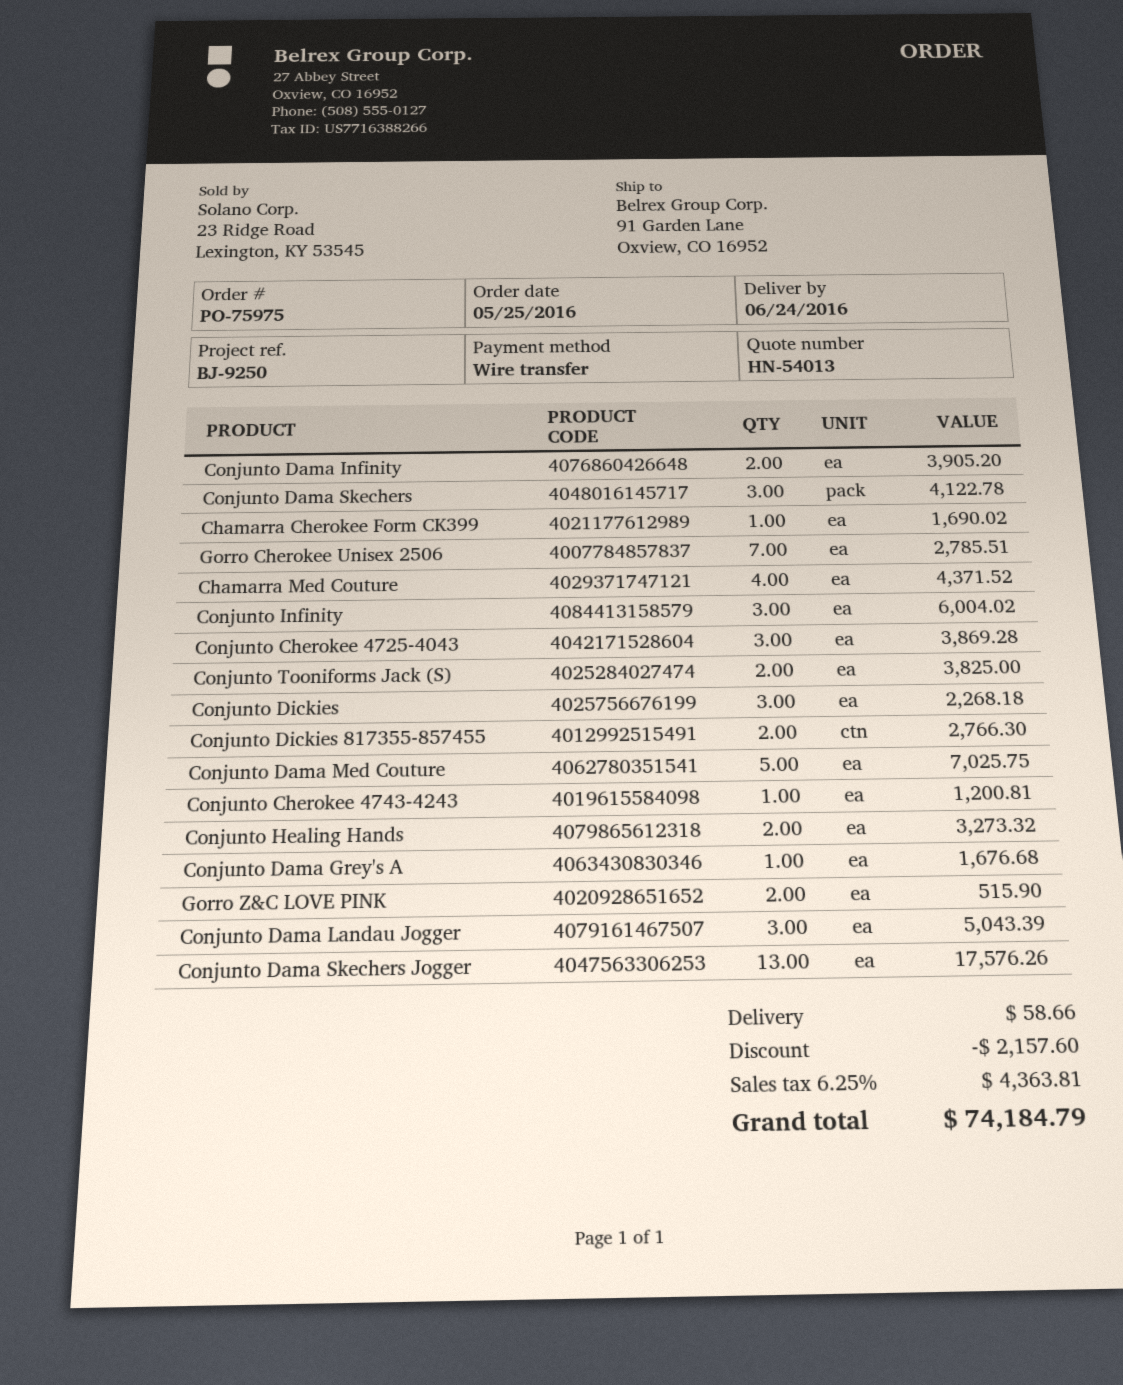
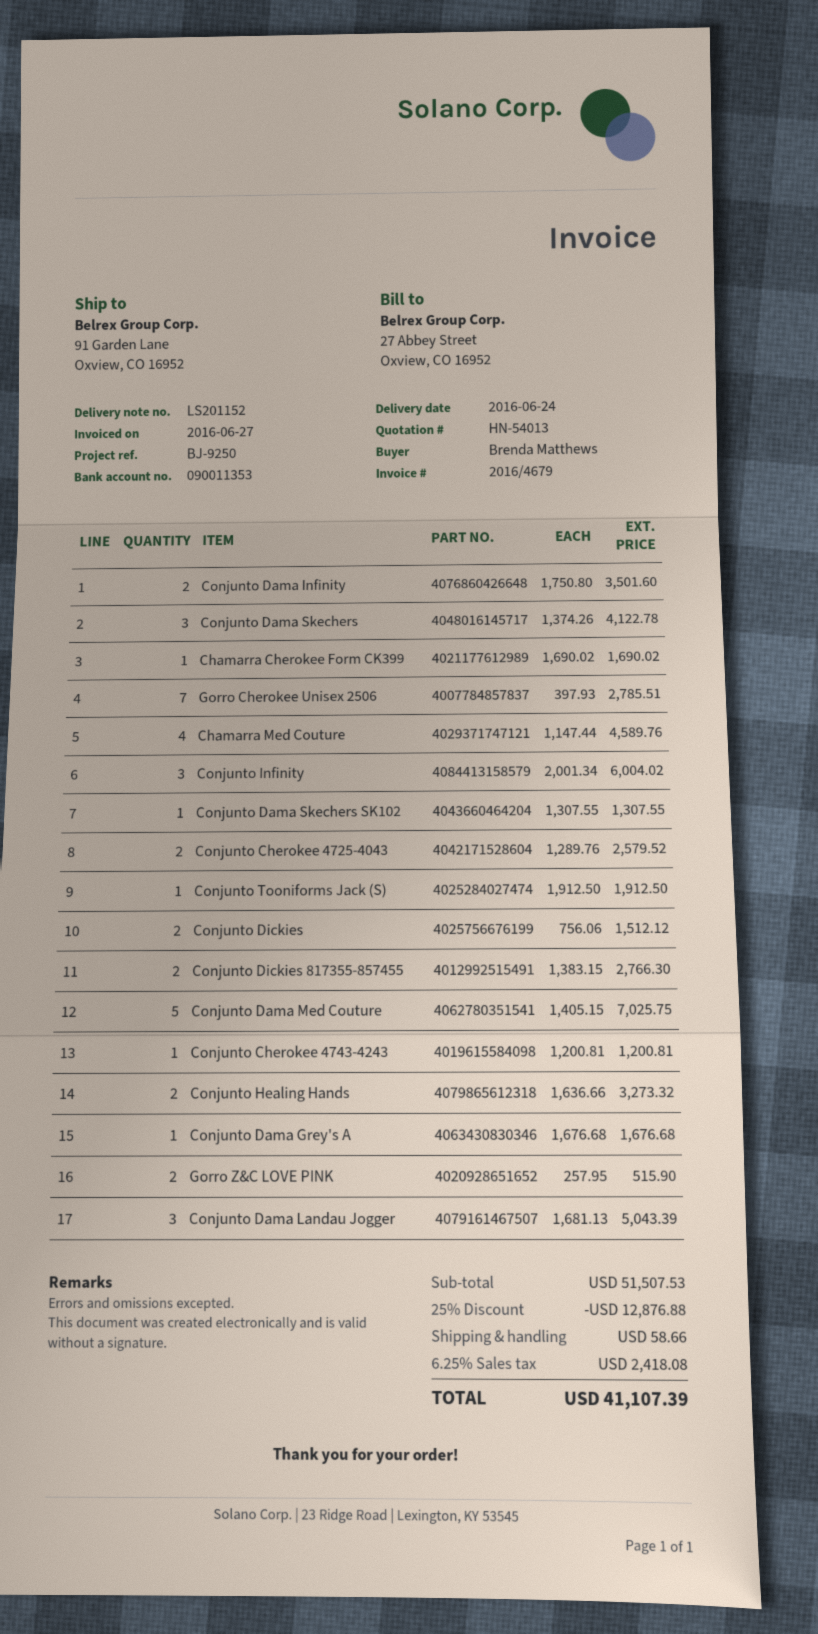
Conjunto Dama Infinity: 2 for 3905.20 -> 2 for 3501.60
Chamarra Med Couture: 4 for 4371.52 -> 4 for 4589.76
Conjunto Cherokee 4725-4043: 3 for 3869.28 -> 2 for 2579.52
Conjunto Tooniforms Jack (S): 2 for 3825.00 -> 1 for 1912.50
Conjunto Dickies: 3 for 2268.18 -> 2 for 1512.12
Conjunto Dama Skechers Jogger: 13 for 17576.26 -> none
Conjunto Dama Skechers SK102: none -> 1 for 1307.55
discount: 2157.60 -> 12876.88
tax: 6.25% = 4363.81 -> 6.25% = 2418.08
total: 74184.79 -> 41107.39

